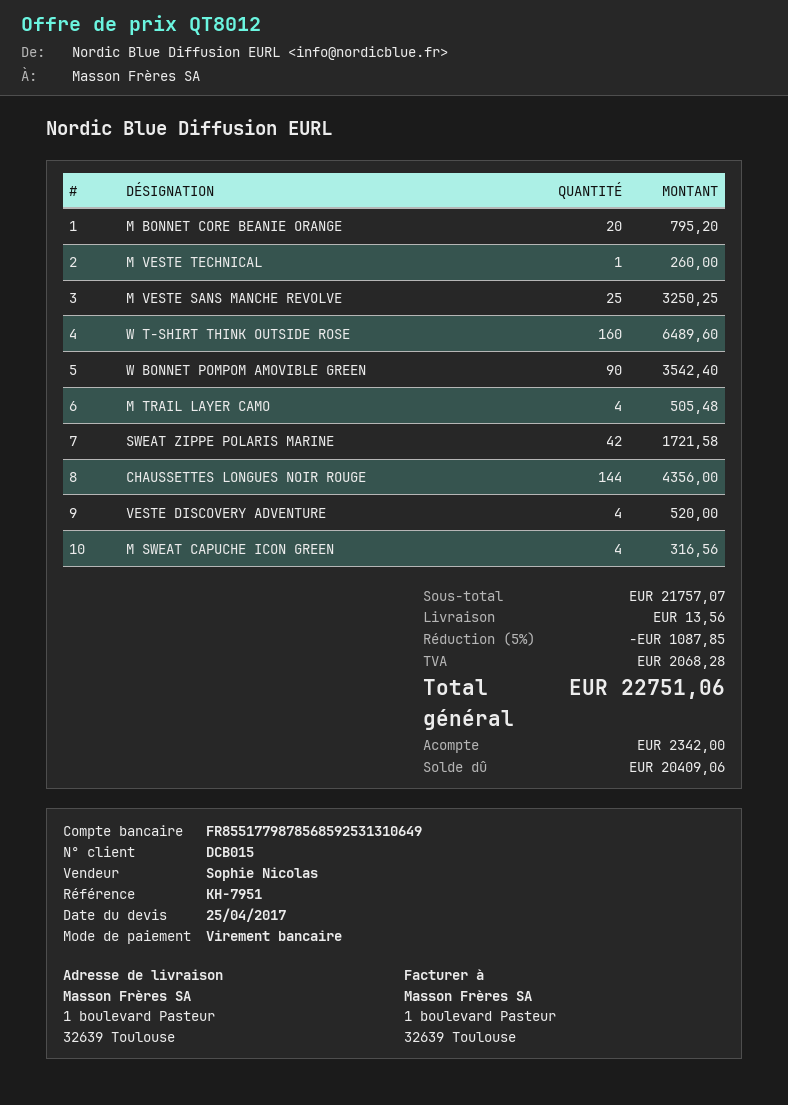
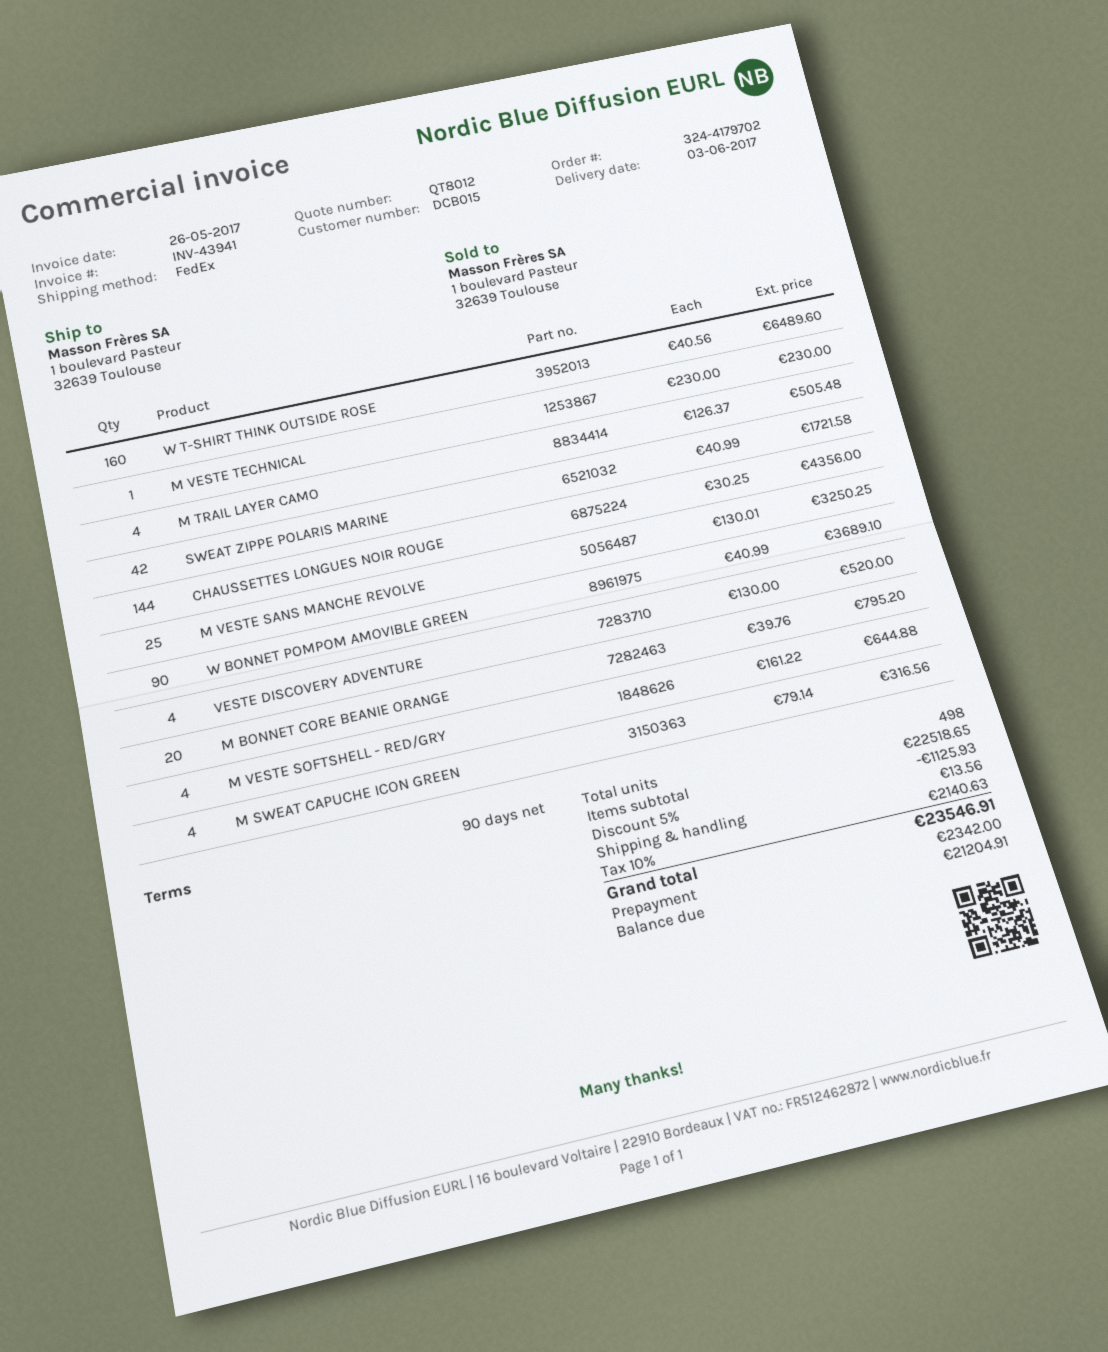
M VESTE TECHNICAL: 1 for 260.00 -> 1 for 230.00
W BONNET POMPOM AMOVIBLE GREEN: 90 for 3542.40 -> 90 for 3689.10
M VESTE SOFTSHELL - RED/GRY: none -> 4 for 644.88
subtotal: 21757.07 -> 22518.65
discount: 5% = 1087.85 -> 5% = 1125.93
tax: 2068.28 -> 2140.63
total: 22751.06 -> 23546.91
balance: 20409.06 -> 21204.91

